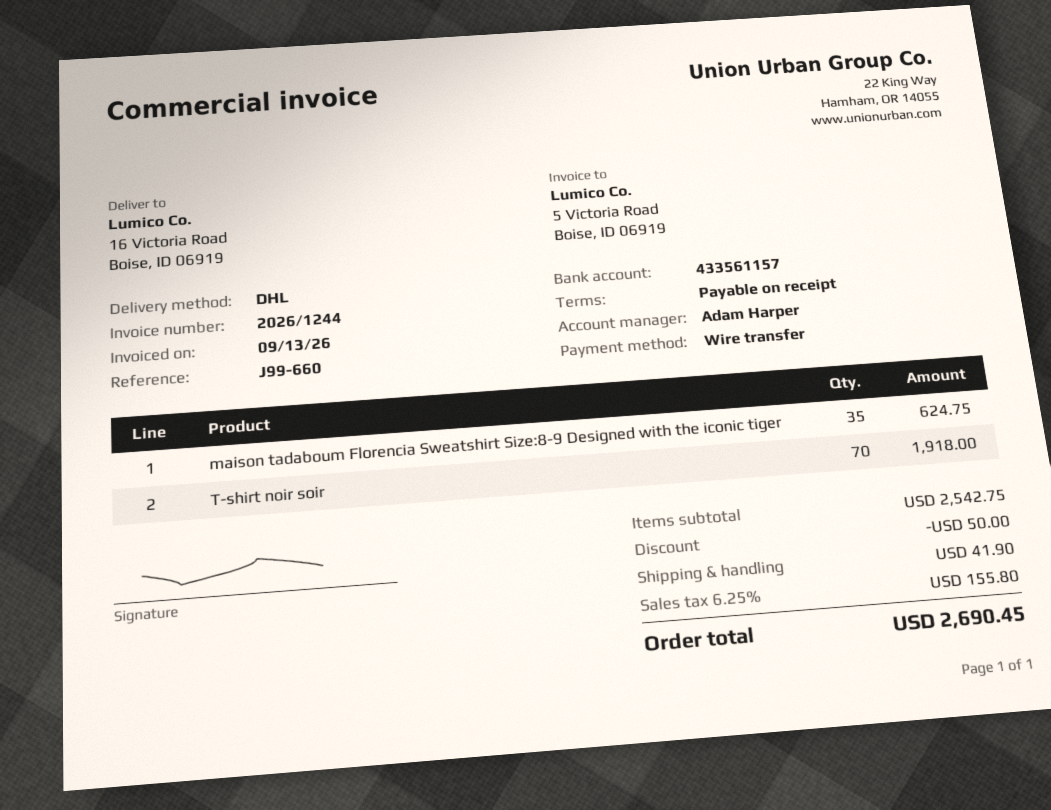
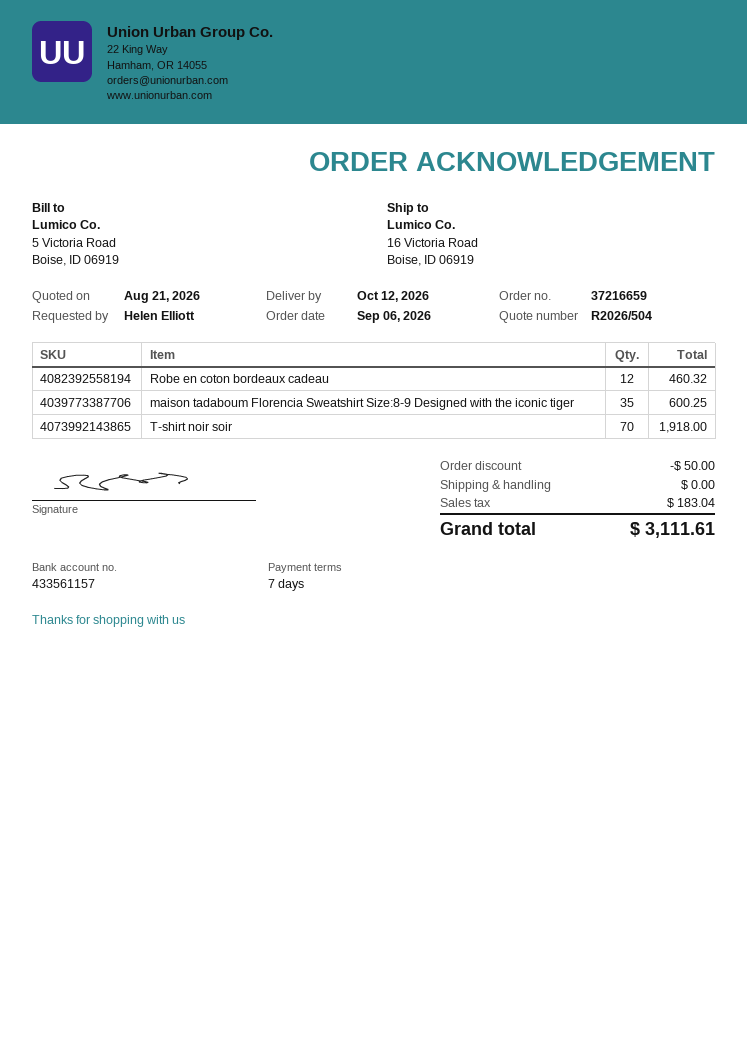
payment terms: on receipt -> 7 days
maison tadaboum Florencia Sweatshirt Size:8-9 Designed with the iconic tiger: 35 for 624.75 -> 35 for 600.25
Robe en coton bordeaux cadeau: none -> 12 for 460.32
shipping: 41.90 -> 0.00
tax: 155.80 -> 183.04
total: 2690.45 -> 3111.61

